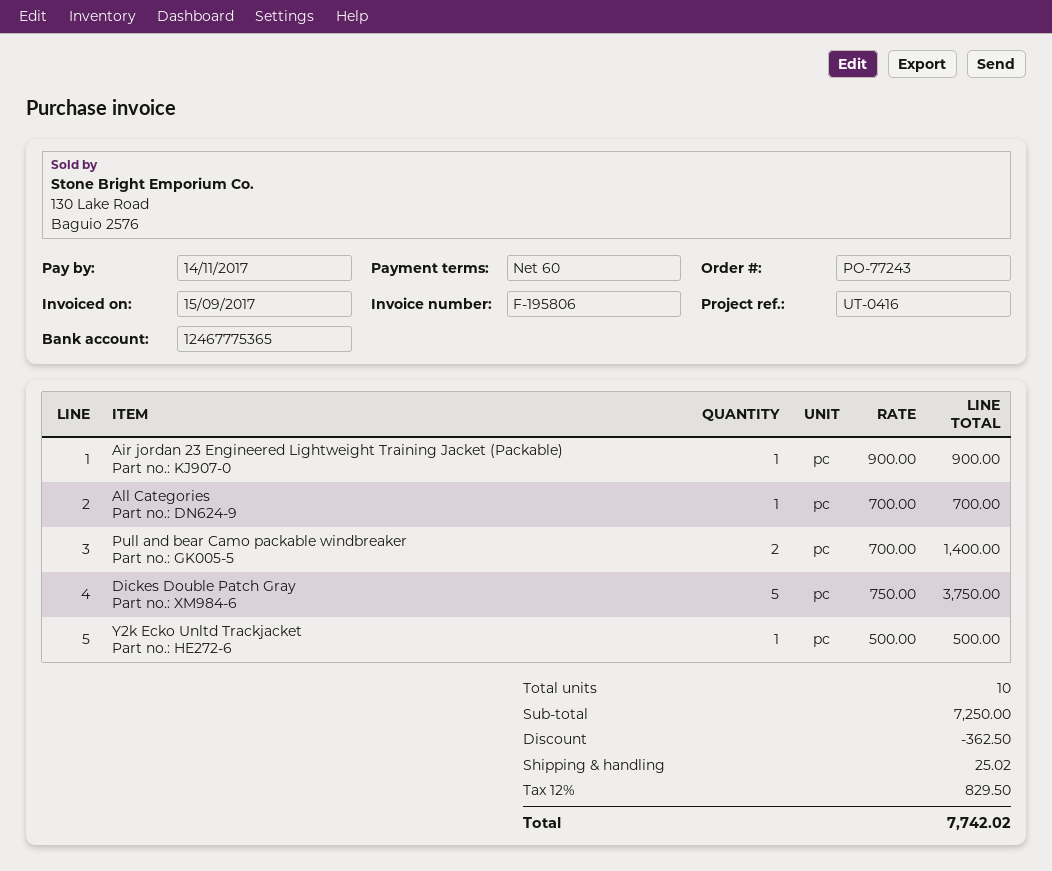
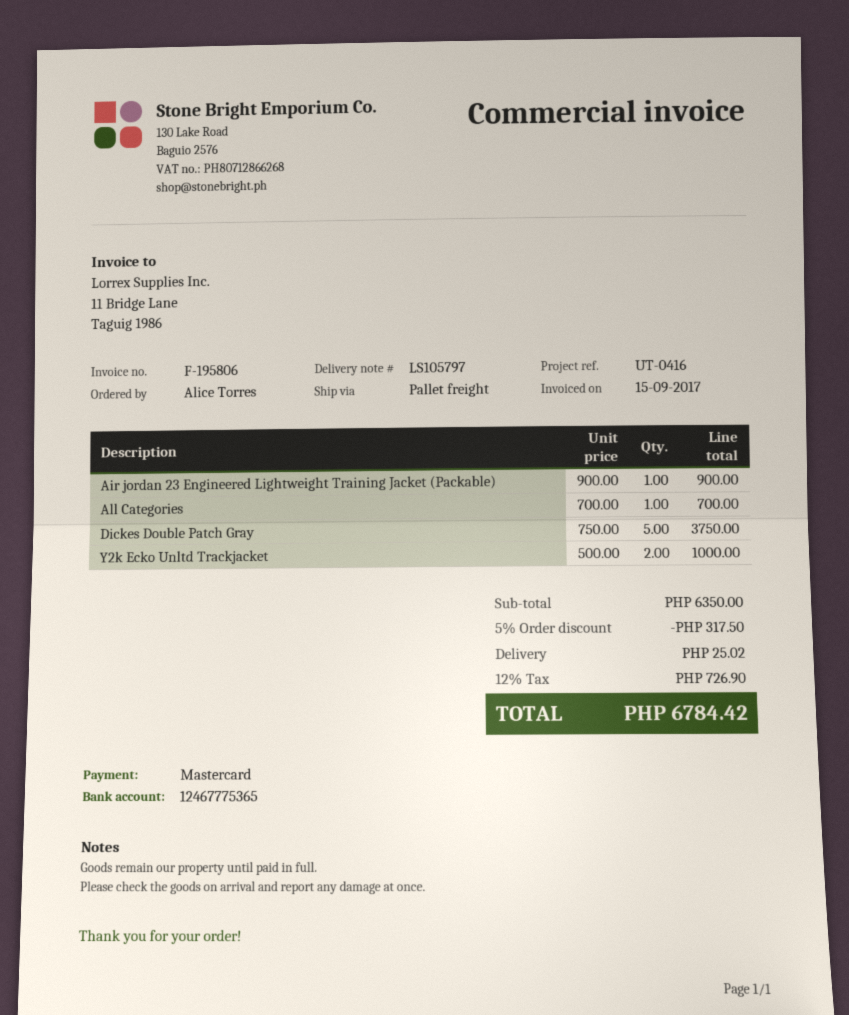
Pull and bear Camo packable windbreaker: 2 x 700.00 = 1400.00 -> none
Y2k Ecko Unltd Trackjacket: 1 x 500.00 = 500.00 -> 2 x 500.00 = 1000.00
subtotal: 7250.00 -> 6350.00
discount: 362.50 -> 317.50
tax: 12% = 829.50 -> 12% = 726.90
total: 7742.02 -> 6784.42

